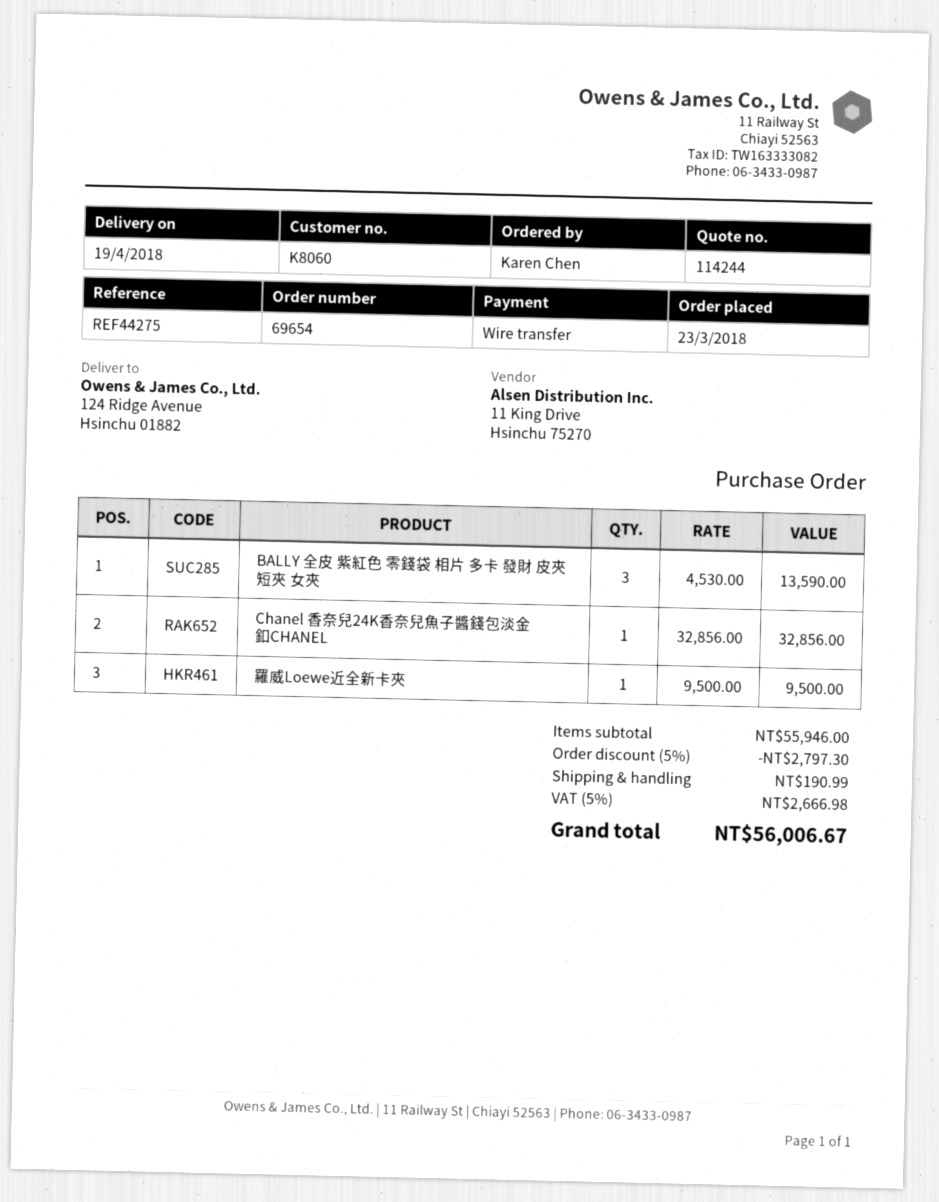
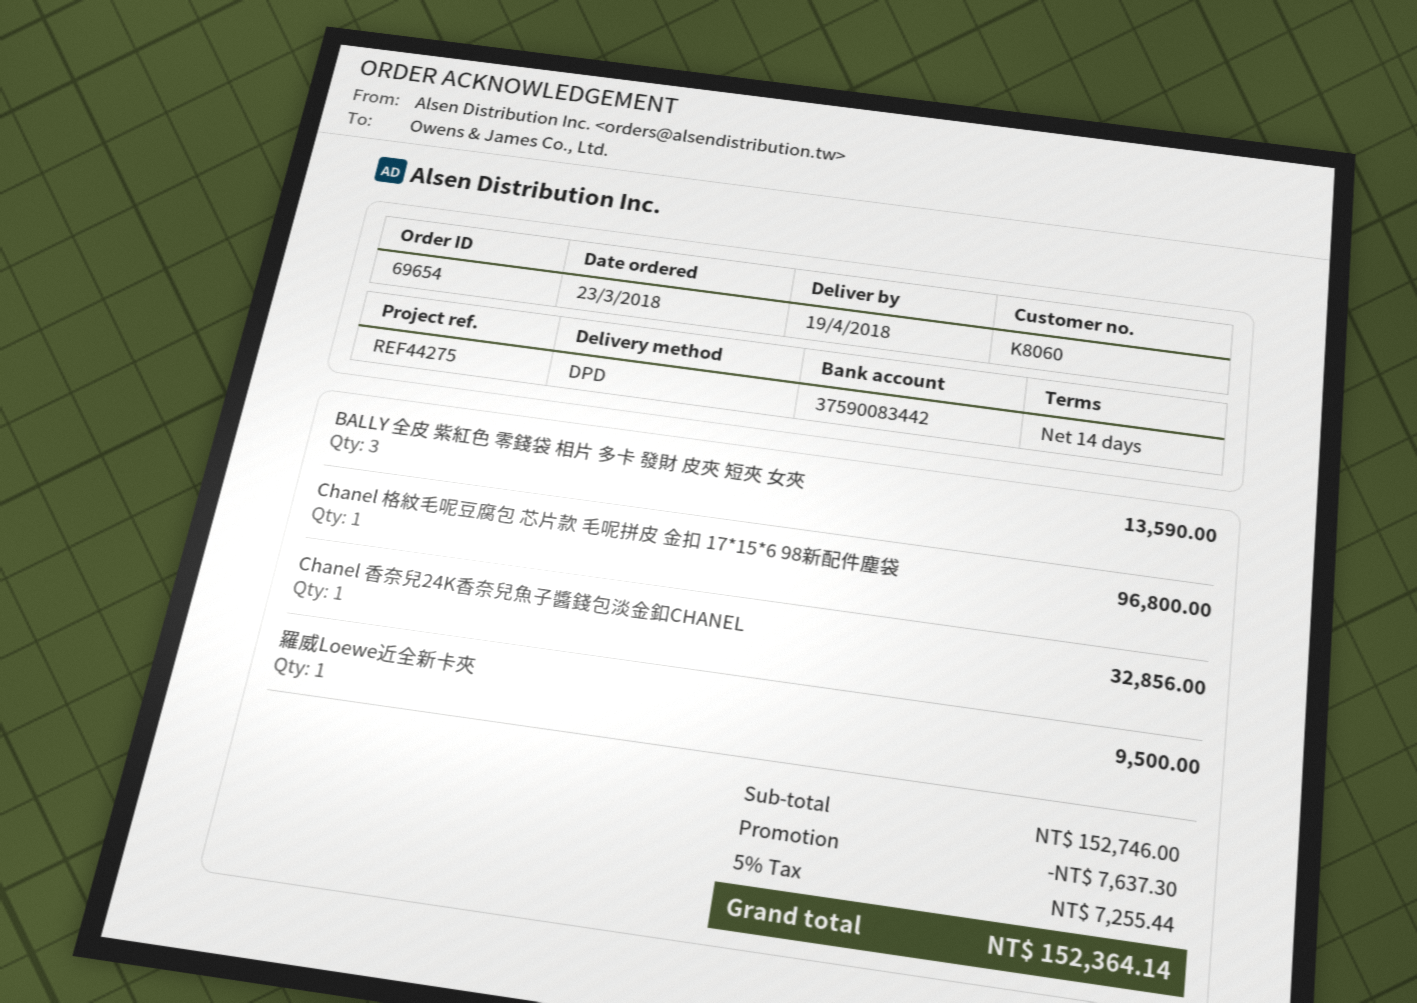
Chanel 格紋毛呢豆腐包 芯片款 毛呢拼皮 金扣 17*15*6 98新配件塵袋: none -> 1 for 96800.00
subtotal: 55946.00 -> 152746.00
discount: 2797.30 -> 7637.30
shipping: 190.99 -> none
tax: 5% = 2666.98 -> 5% = 7255.44
total: 56006.67 -> 152364.14

